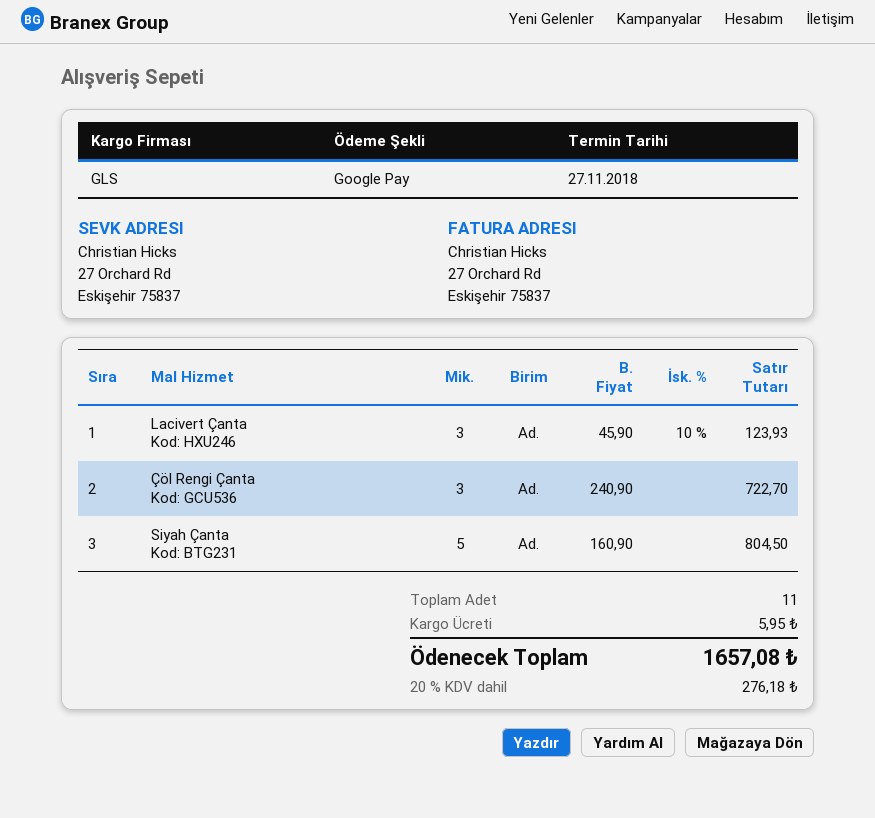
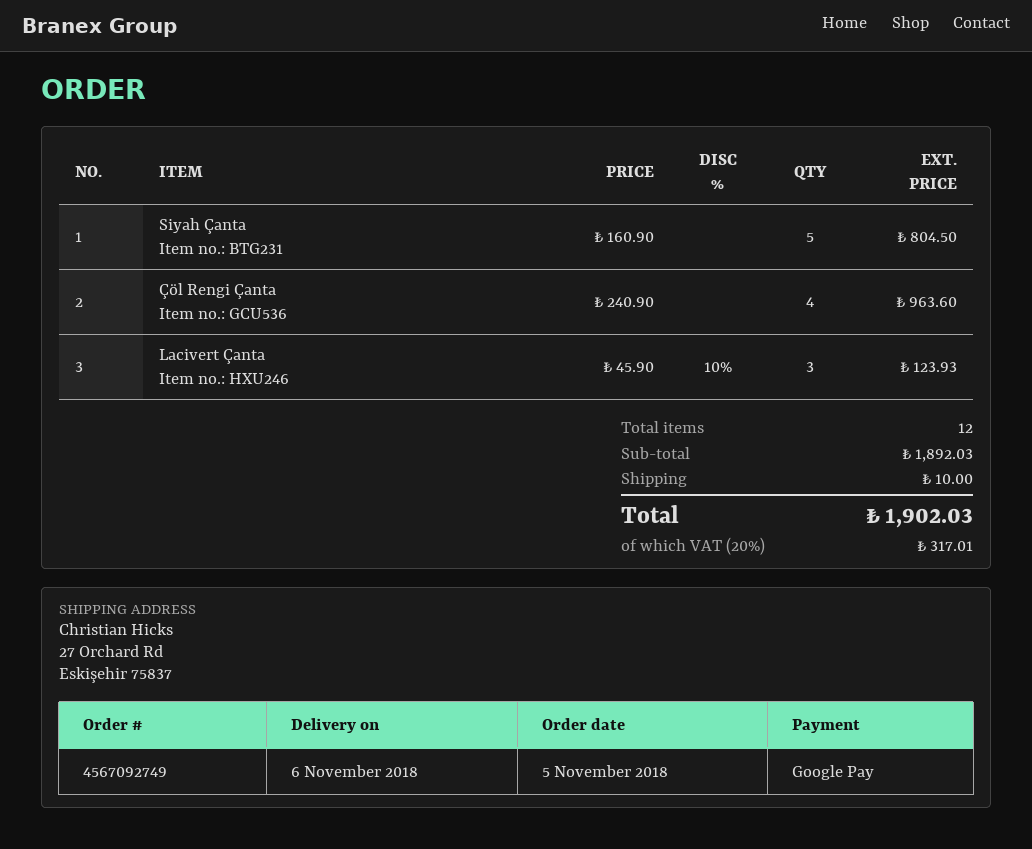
delivery date: 2018-11-27 -> 2018-11-06
Çöl Rengi Çanta: 3 x 240.90 = 722.70 -> 4 x 240.90 = 963.60
total quantity: 11 -> 12
shipping: 5.95 -> 10.00
tax: 20% = 276.18 -> 20% = 317.01
total: 1657.08 -> 1902.03

